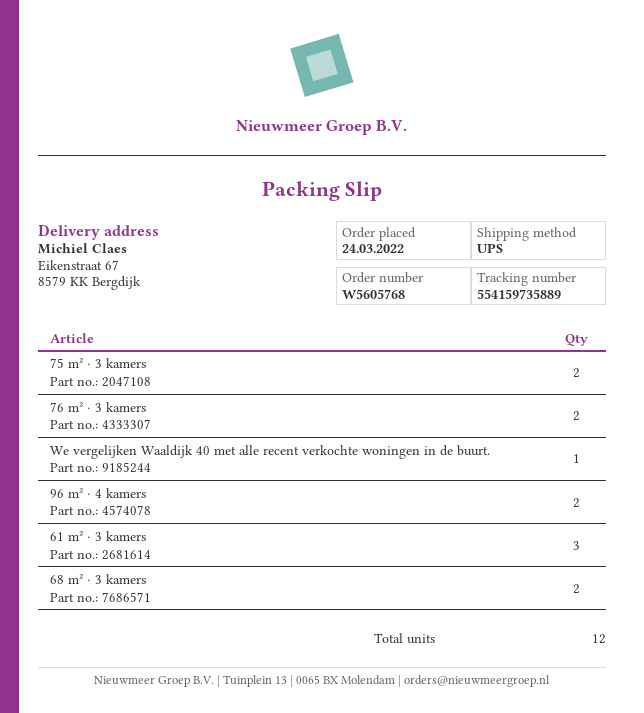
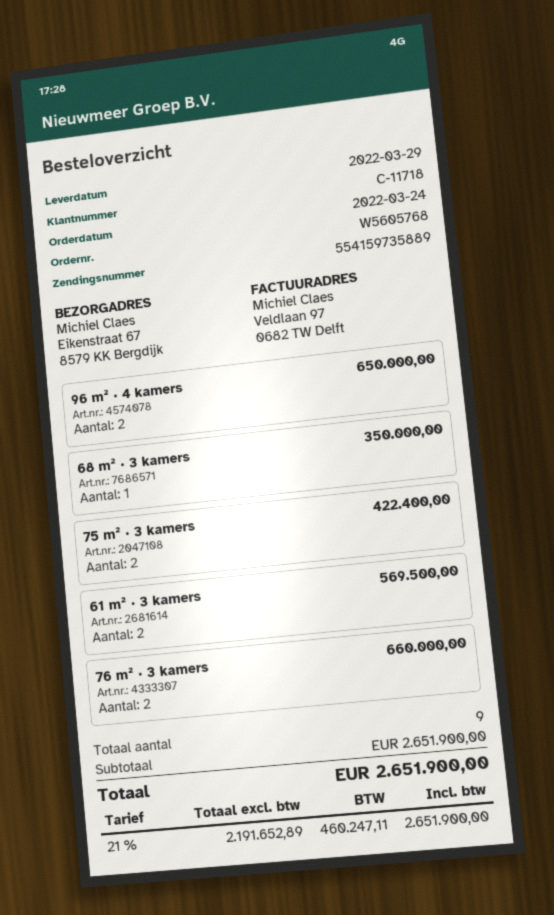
We vergelijken Waaldijk 40 met alle recent verkochte woningen in de buurt.: 1 -> none
61 m² · 3 kamers: 3 -> 2
68 m² · 3 kamers: 2 -> 1
total quantity: 12 -> 9

